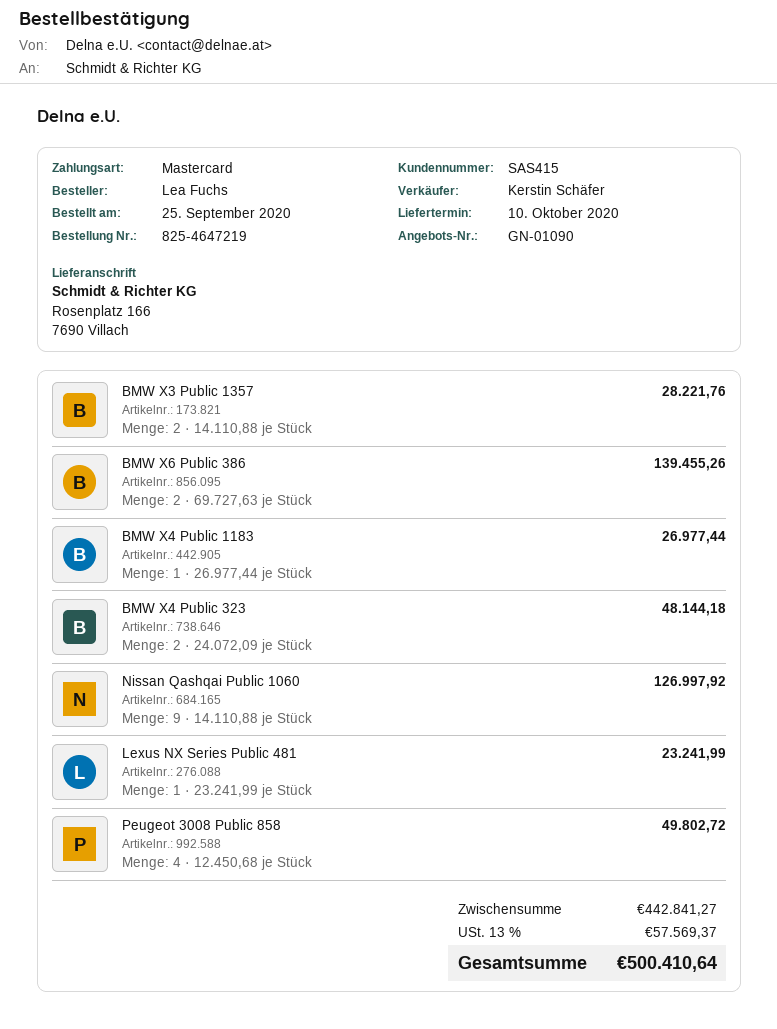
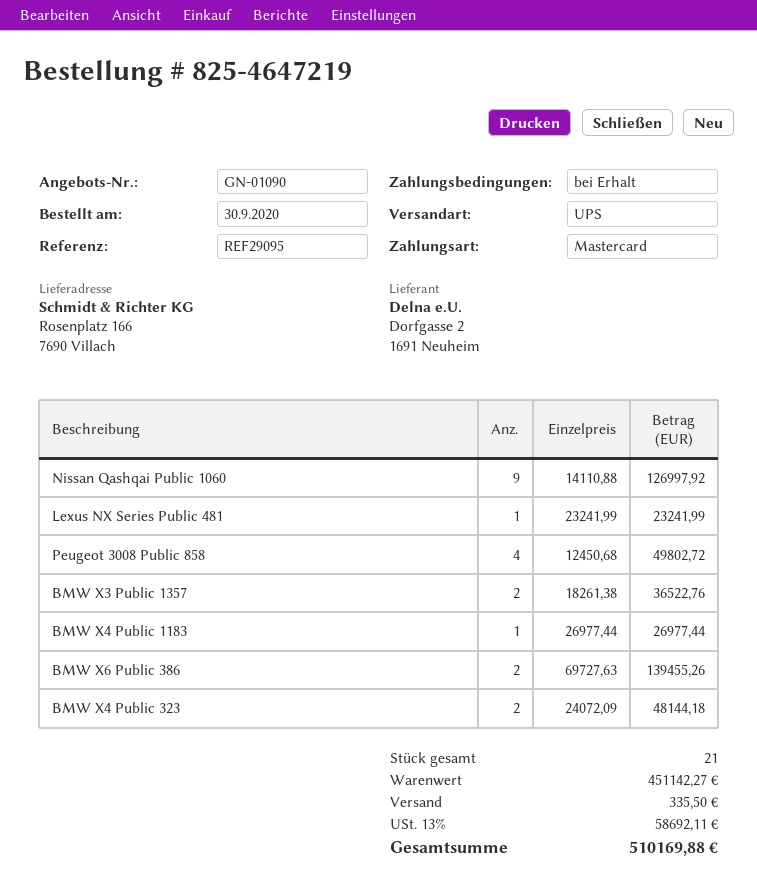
order date: 2020-09-25 -> 2020-09-30
BMW X3 Public 1357: 2 x 14110.88 = 28221.76 -> 2 x 18261.38 = 36522.76
subtotal: 442841.27 -> 451142.27
shipping: none -> 335.50
tax: 13% = 57569.37 -> 13% = 58692.11
total: 500410.64 -> 510169.88

